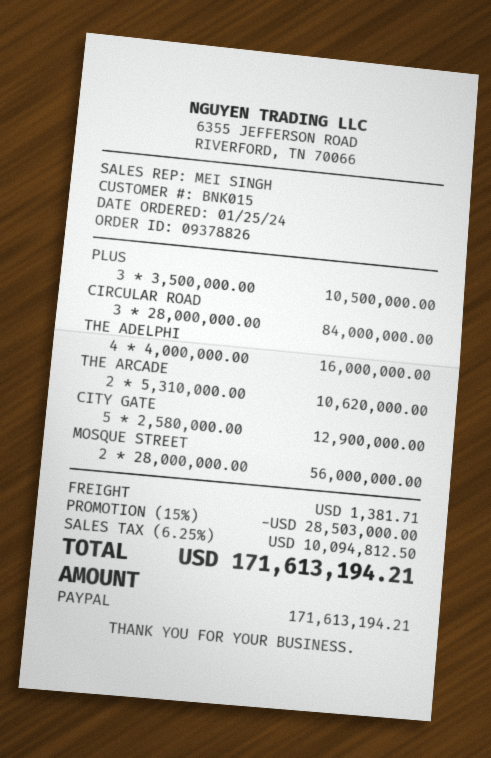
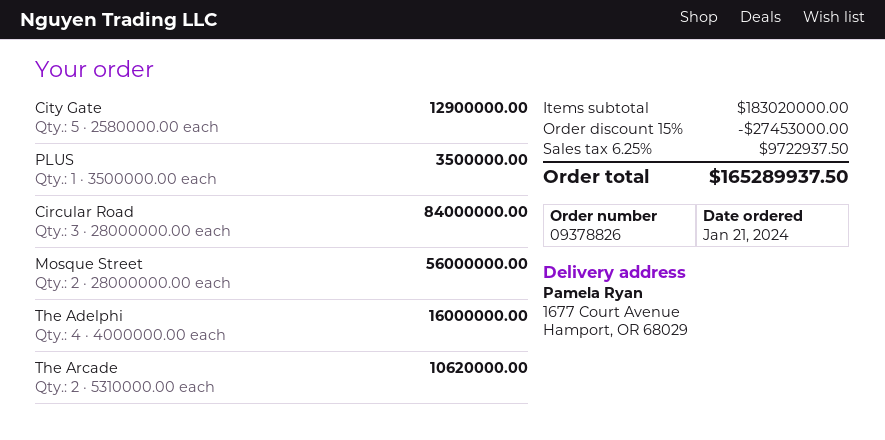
order date: 2024-01-25 -> 2024-01-21
PLUS: 3 x 3500000.00 = 10500000.00 -> 1 x 3500000.00 = 3500000.00
discount: 15% = 28503000.00 -> 15% = 27453000.00
shipping: 1381.71 -> none
tax: 6.25% = 10094812.50 -> 6.25% = 9722937.50
total: 171613194.21 -> 165289937.50

